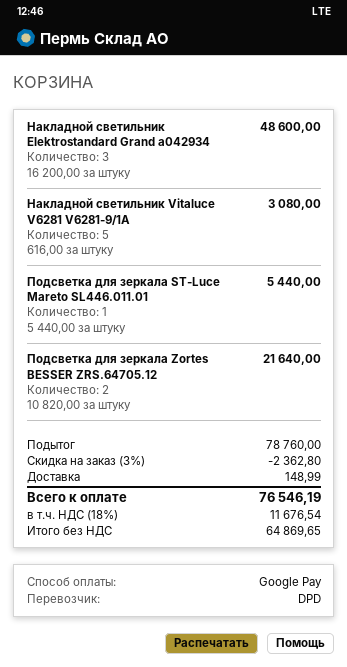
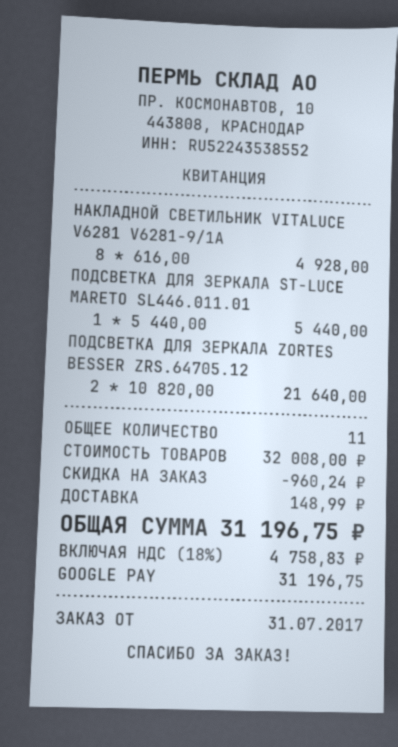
Накладной светильник Elektrostandard Grand a042934: 3 x 16200.00 = 48600.00 -> none
Накладной светильник Vitaluce V6281 V6281-9/1A: 5 x 616.00 = 3080.00 -> 8 x 616.00 = 4928.00
subtotal: 78760.00 -> 32008.00
discount: 2362.80 -> 960.24
tax: 18% = 11676.54 -> 18% = 4758.83
total: 76546.19 -> 31196.75

